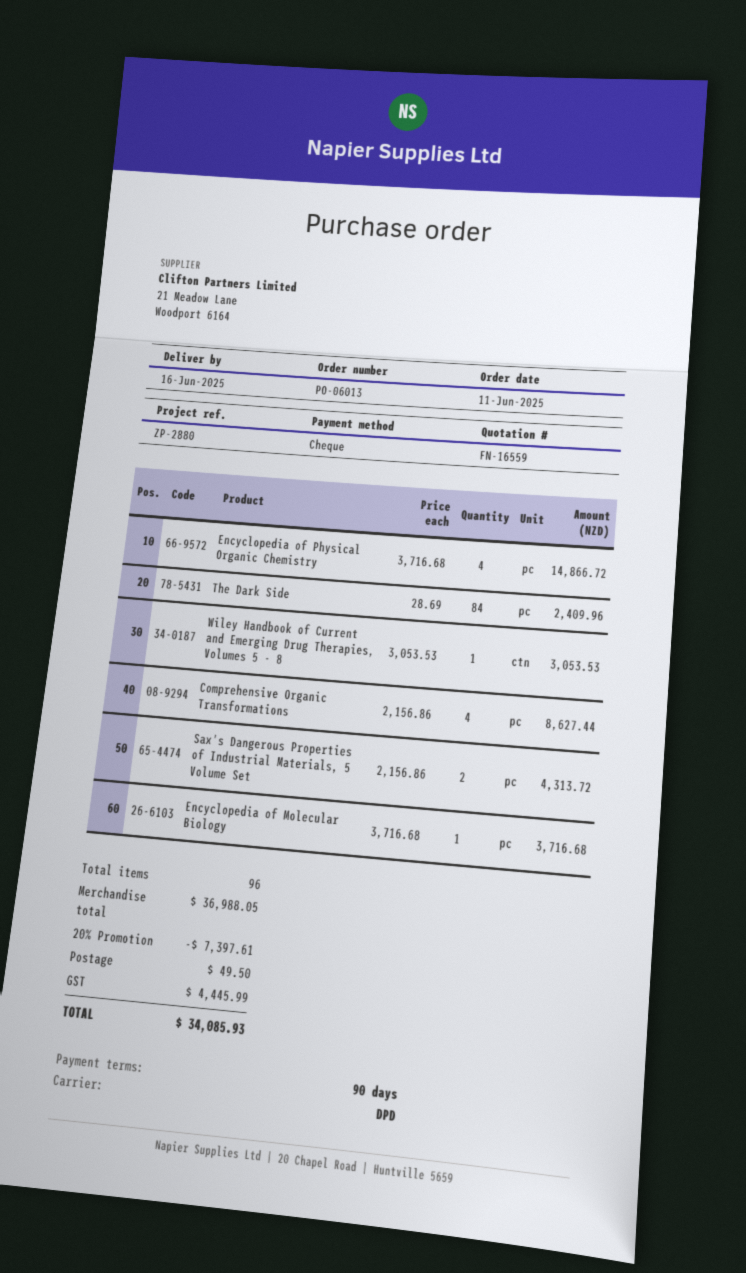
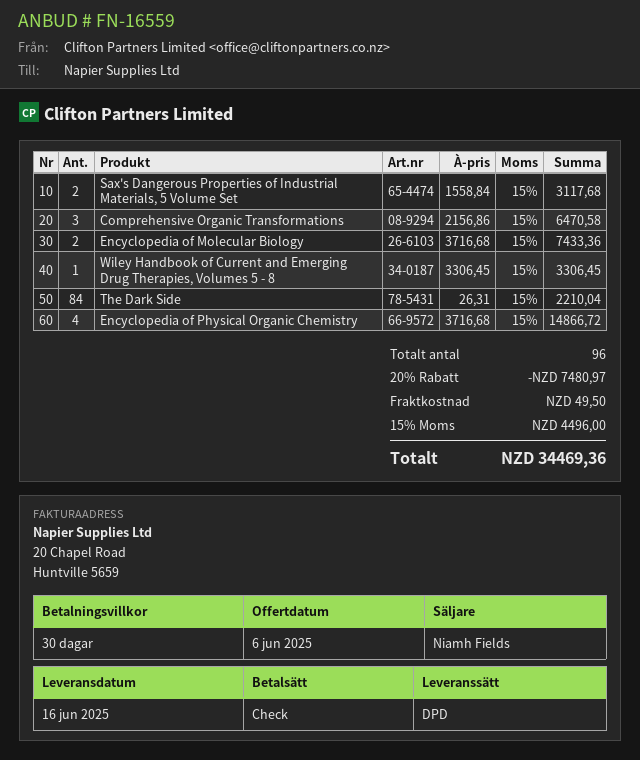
payment terms: 90 days -> 30 days
The Dark Side: 84 x 28.69 = 2409.96 -> 84 x 26.31 = 2210.04
Wiley Handbook of Current and Emerging Drug Therapies, Volumes 5 - 8: 1 x 3053.53 = 3053.53 -> 1 x 3306.45 = 3306.45
Comprehensive Organic Transformations: 4 x 2156.86 = 8627.44 -> 3 x 2156.86 = 6470.58
Sax's Dangerous Properties of Industrial Materials, 5 Volume Set: 2 x 2156.86 = 4313.72 -> 2 x 1558.84 = 3117.68
Encyclopedia of Molecular Biology: 1 x 3716.68 = 3716.68 -> 2 x 3716.68 = 7433.36
discount: 20% = 7397.61 -> 20% = 7480.97
tax: 4445.99 -> 4496.00
total: 34085.93 -> 34469.36

